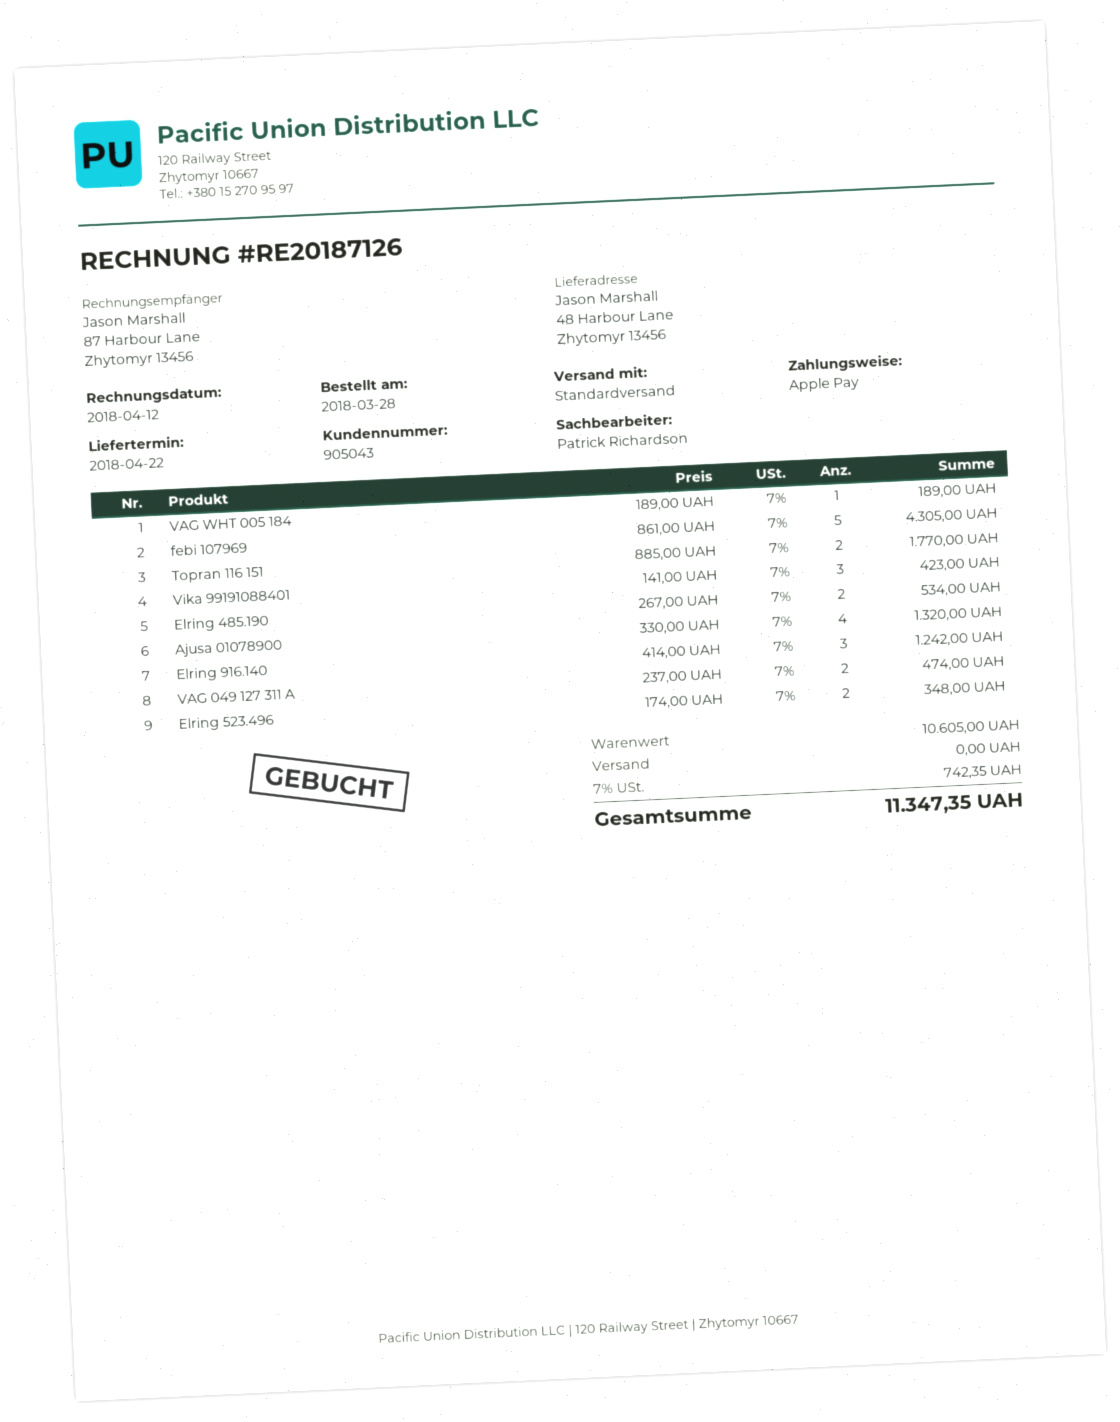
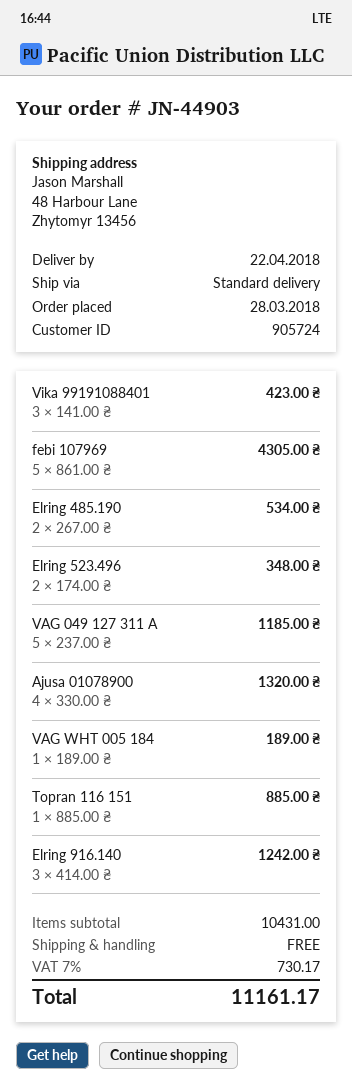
customer number: 905043 -> 905724
Topran 116 151: 2 x 885.00 = 1770.00 -> 1 x 885.00 = 885.00
VAG 049 127 311 A: 2 x 237.00 = 474.00 -> 5 x 237.00 = 1185.00
subtotal: 10605.00 -> 10431.00
tax: 7% = 742.35 -> 7% = 730.17
total: 11347.35 -> 11161.17

